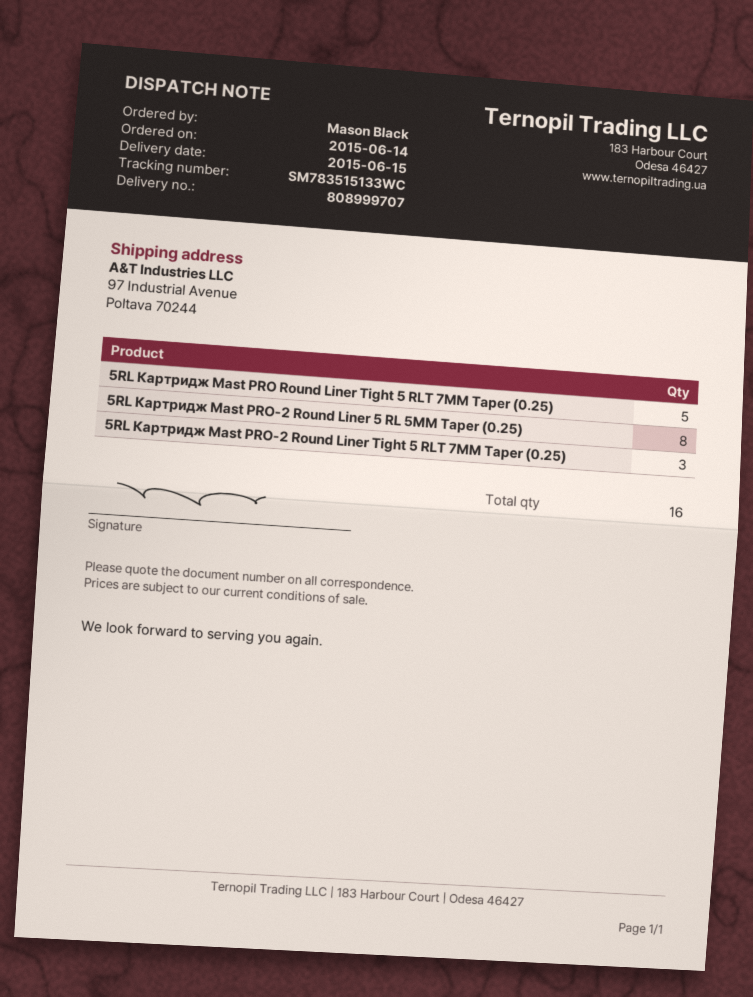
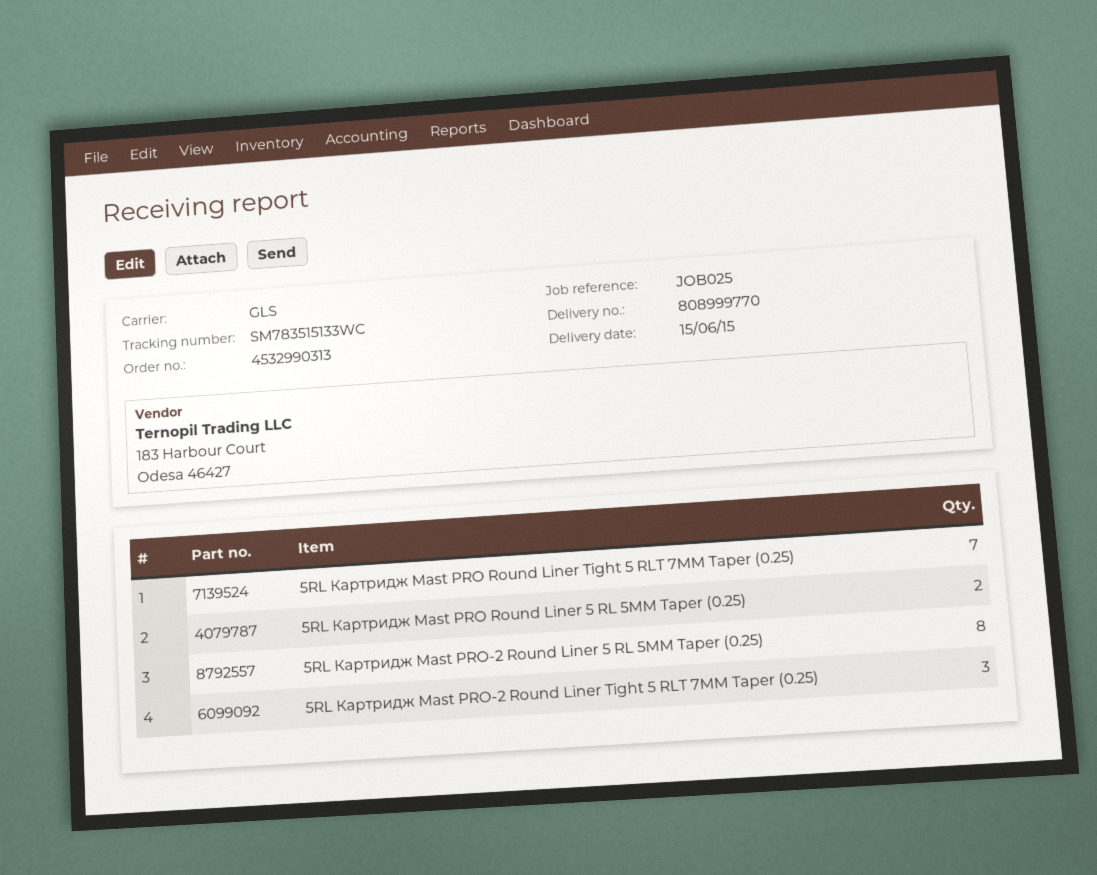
delivery note number: 808999707 -> 808999770
5RL Картридж Mast PRO Round Liner Tight 5 RLT 7MM Taper (0.25): 5 -> 7
5RL Картридж Mast PRO Round Liner 5 RL 5MM Taper (0.25): none -> 2

